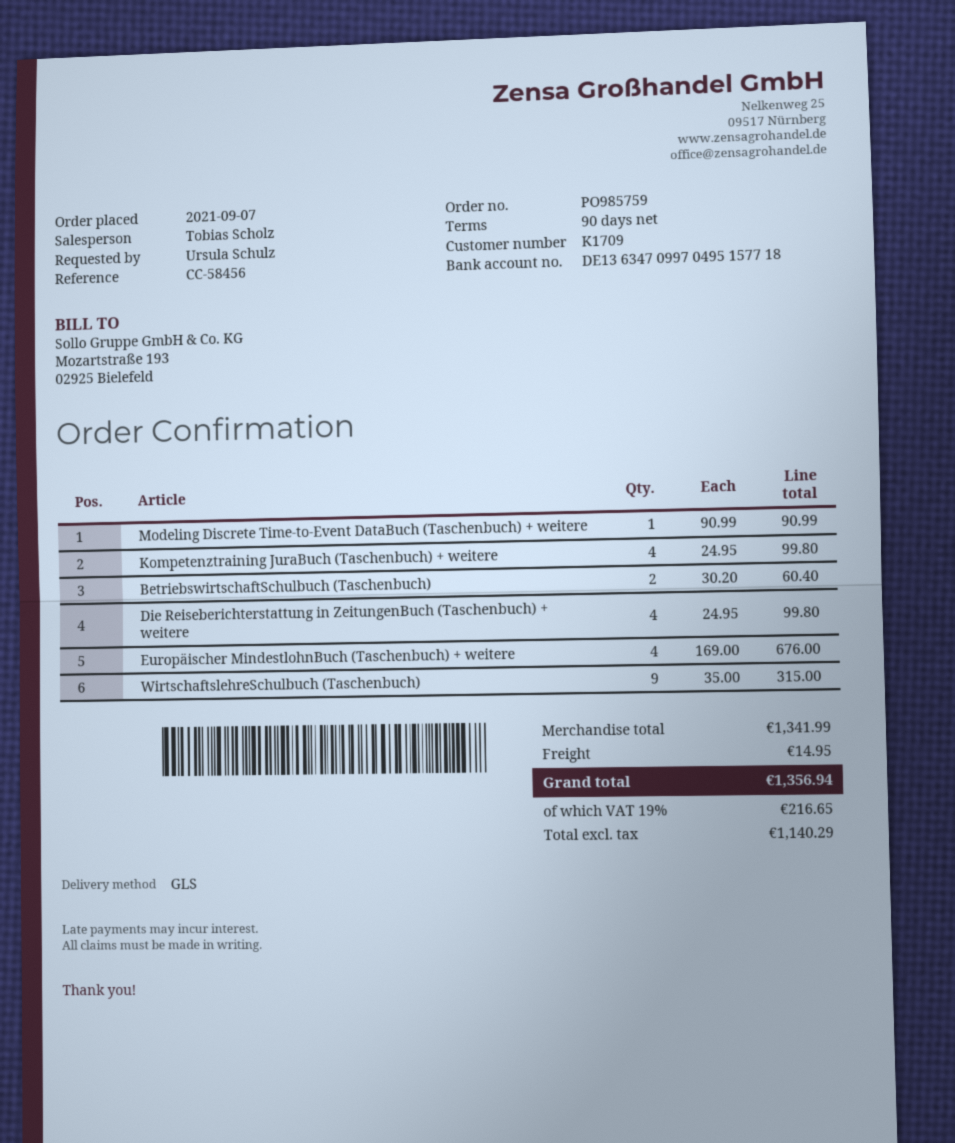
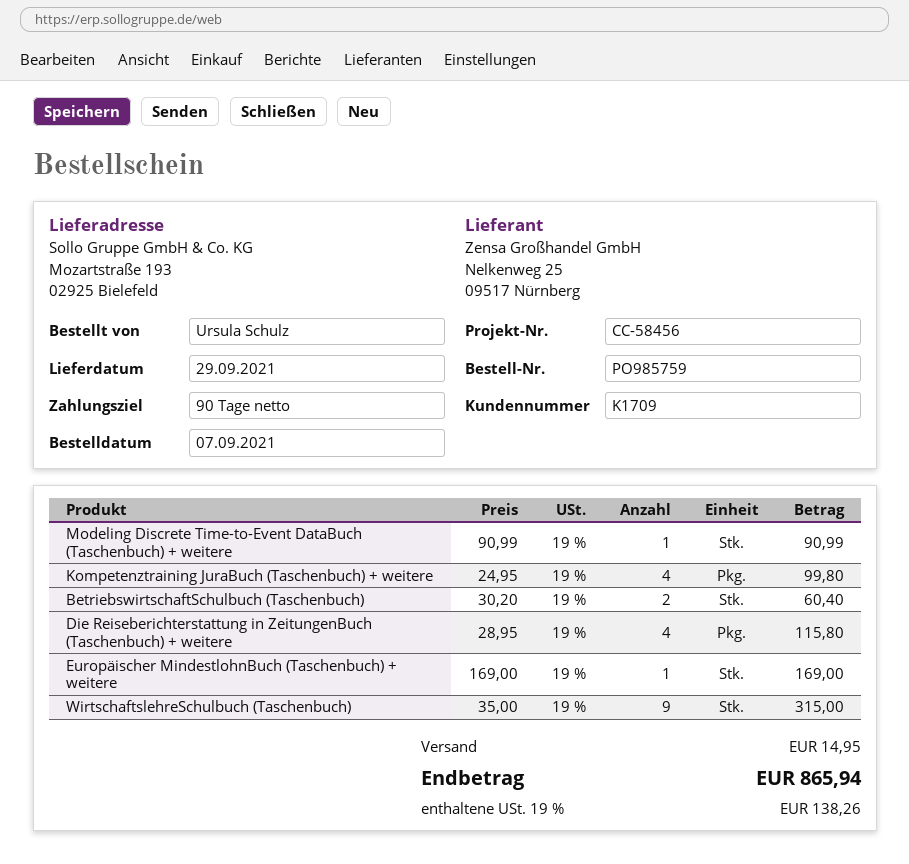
Die Reiseberichterstattung in ZeitungenBuch (Taschenbuch) + weitere: 4 x 24.95 = 99.80 -> 4 x 28.95 = 115.80
Europäischer MindestlohnBuch (Taschenbuch) + weitere: 4 x 169.00 = 676.00 -> 1 x 169.00 = 169.00
tax: 19% = 216.65 -> 19% = 138.26
total: 1356.94 -> 865.94

